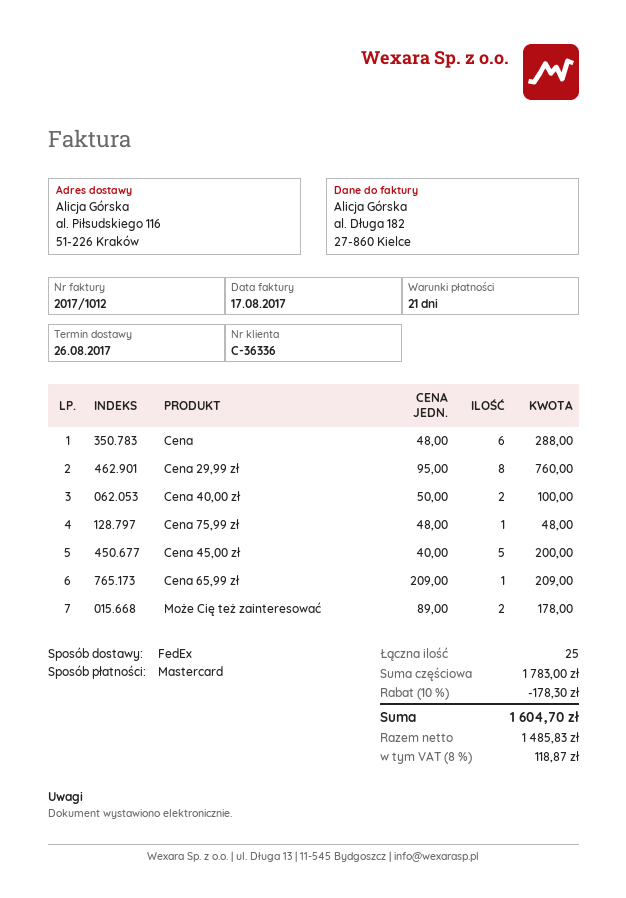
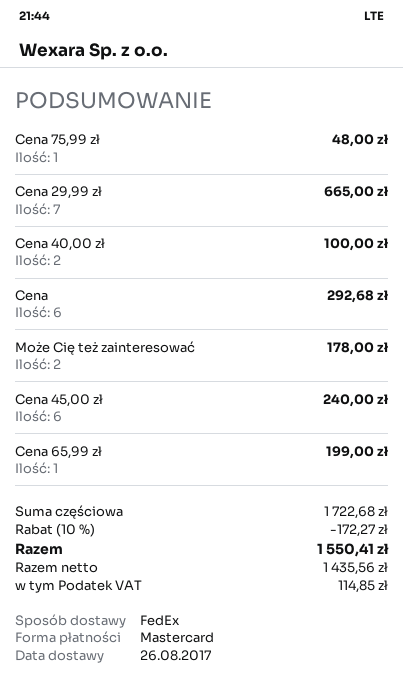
Cena: 6 for 288.00 -> 6 for 292.68
Cena 29,99 zł: 8 for 760.00 -> 7 for 665.00
Cena 45,00 zł: 5 for 200.00 -> 6 for 240.00
Cena 65,99 zł: 1 for 209.00 -> 1 for 199.00
subtotal: 1783.00 -> 1722.68
discount: 10% = 178.30 -> 10% = 172.27
net: 1485.83 -> 1435.56
tax: 118.87 -> 114.85
total: 1604.70 -> 1550.41

